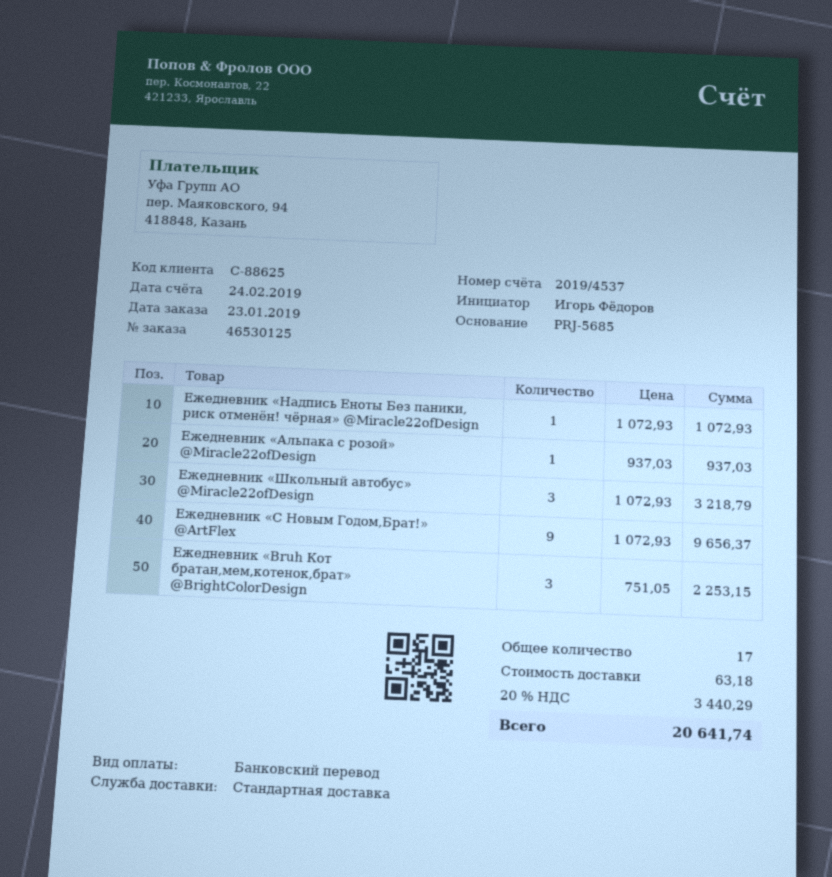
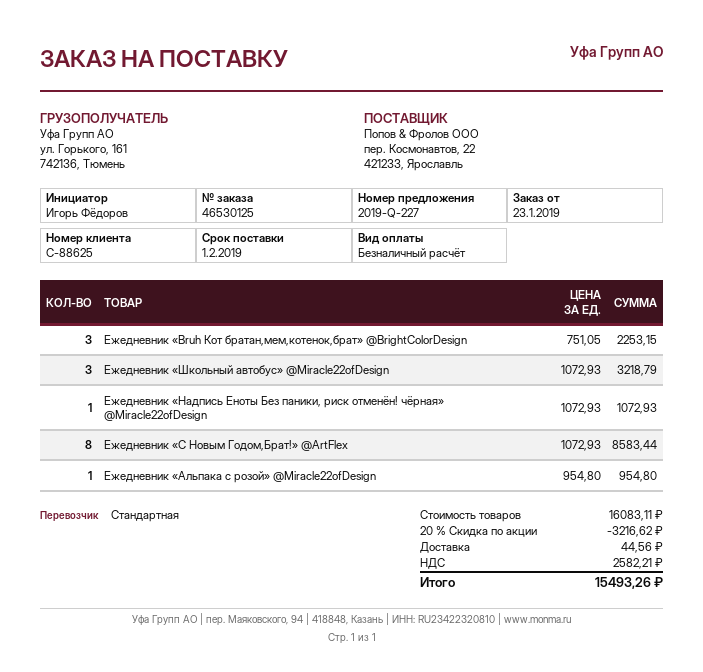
Ежедневник «Альпака с розой» @Miracle22ofDesign: 1 x 937.03 = 937.03 -> 1 x 954.80 = 954.80
Ежедневник «С Новым Годом,Брат!» @ArtFlex: 9 x 1072.93 = 9656.37 -> 8 x 1072.93 = 8583.44
discount: none -> 20% = 3216.62
shipping: 63.18 -> 44.56
tax: 3440.29 -> 2582.21
total: 20641.74 -> 15493.26

